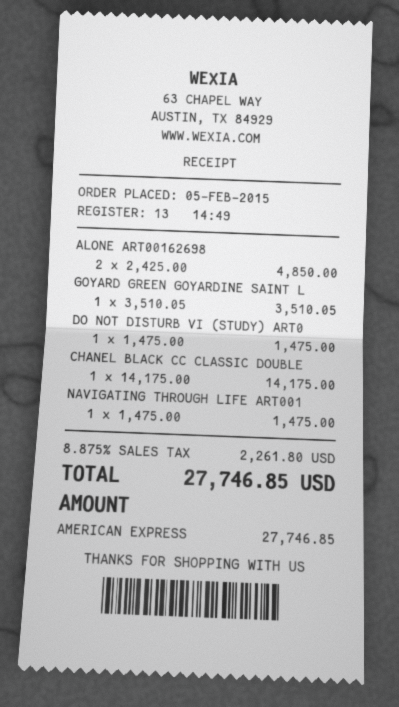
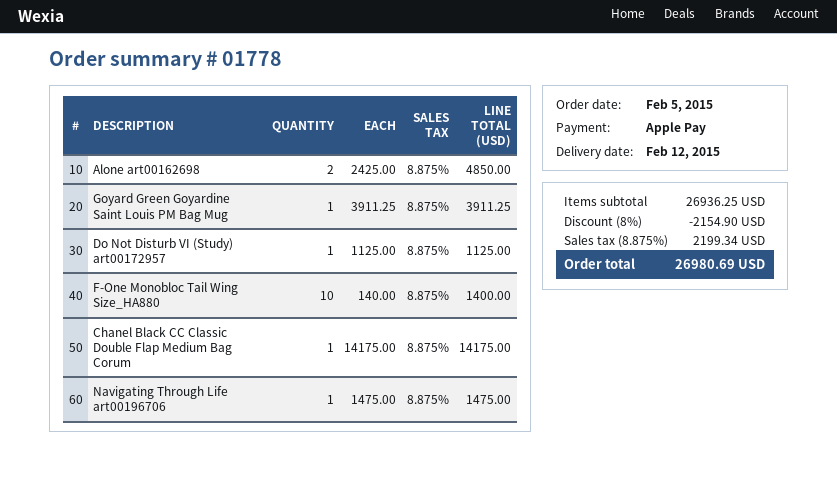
payment method: American Express -> Apple Pay
GOYARD GREEN GOYARDINE SAINT L: 1 x 3510.05 = 3510.05 -> 1 x 3911.25 = 3911.25
DO NOT DISTURB VI (STUDY) ART0: 1 x 1475.00 = 1475.00 -> 1 x 1125.00 = 1125.00
F-One Monobloc Tail Wing Size_HA880: none -> 10 x 140.00 = 1400.00
discount: none -> 8% = 2154.90
tax: 8.875% = 2261.80 -> 8.875% = 2199.34
total: 27746.85 -> 26980.69

